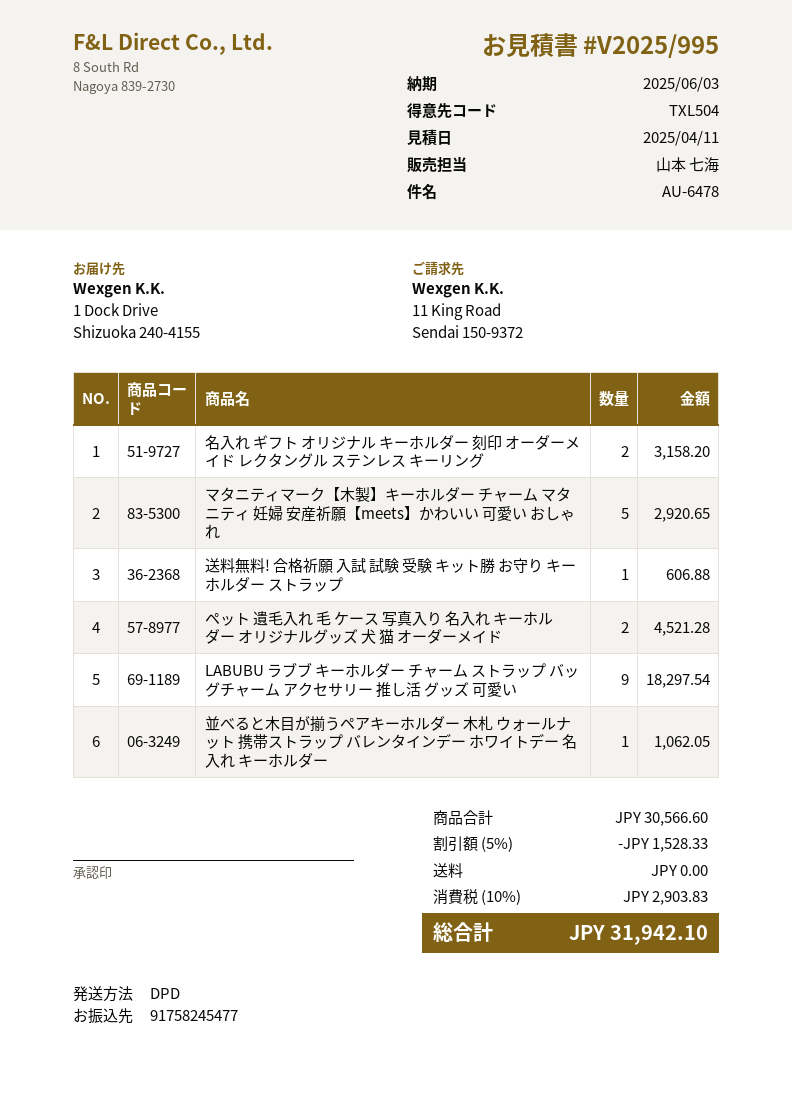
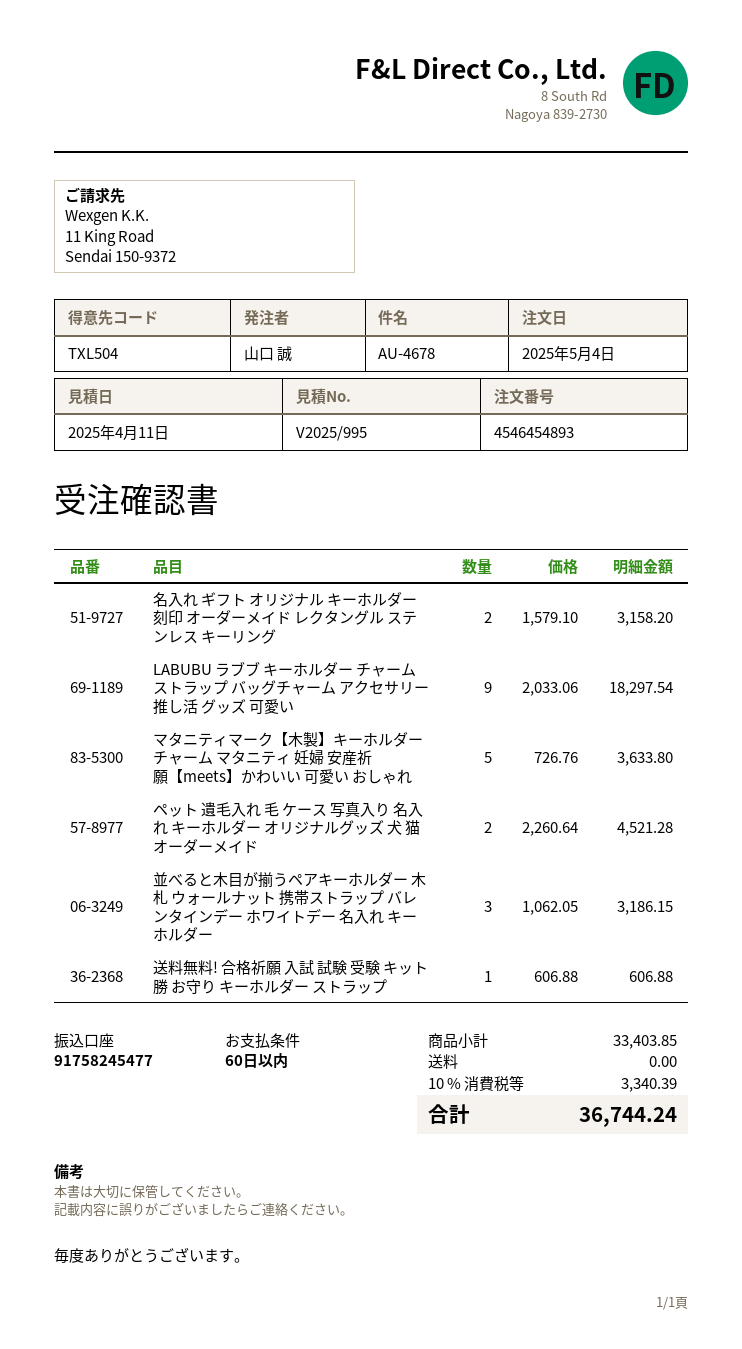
reference: AU-6478 -> AU-4678
マタニティマーク【木製】キーホルダー チャーム マタニティ 妊婦 安産祈願【meets】かわいい 可愛い おしゃれ: 5 for 2920.65 -> 5 for 3633.80
並べると木目が揃うペアキーホルダー 木札 ウォールナット 携帯ストラップ バレンタインデー ホワイトデー 名入れ キーホルダー: 1 for 1062.05 -> 3 for 3186.15
subtotal: 30566.60 -> 33403.85
discount: 5% = 1528.33 -> none
tax: 10% = 2903.83 -> 10% = 3340.39
total: 31942.10 -> 36744.24

